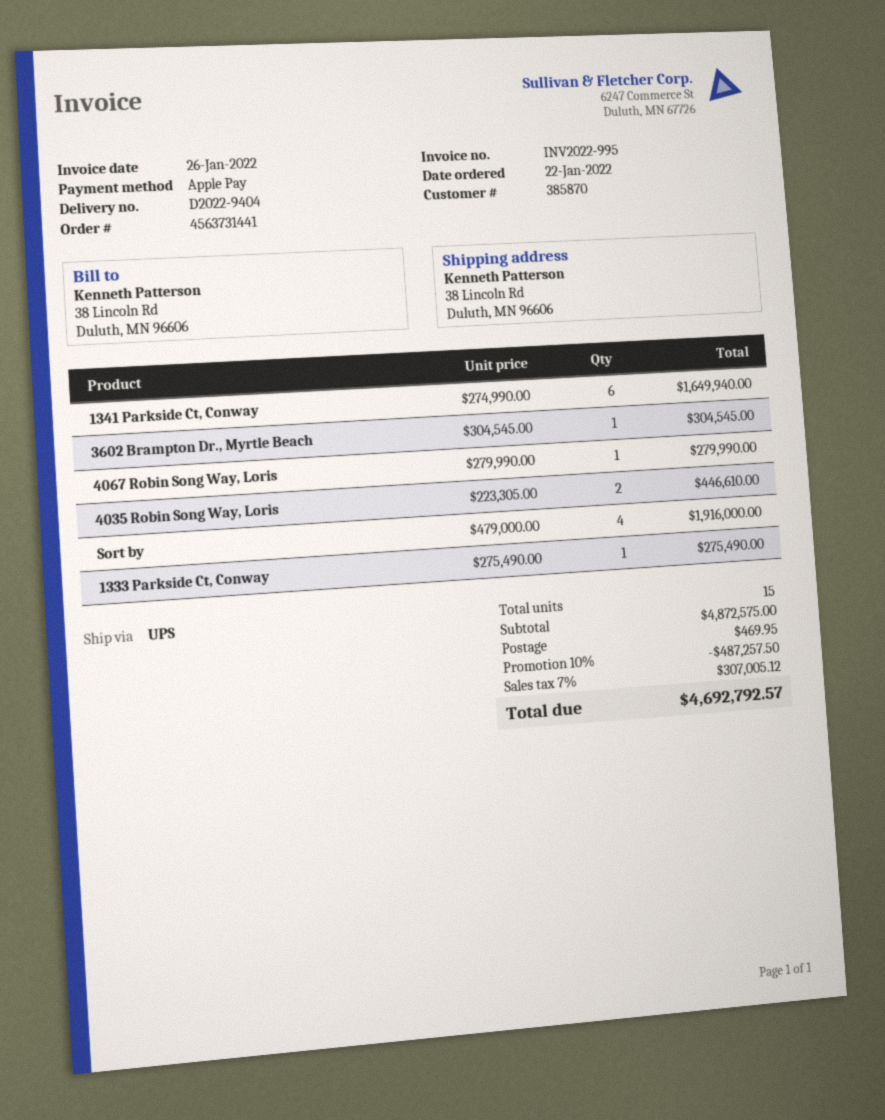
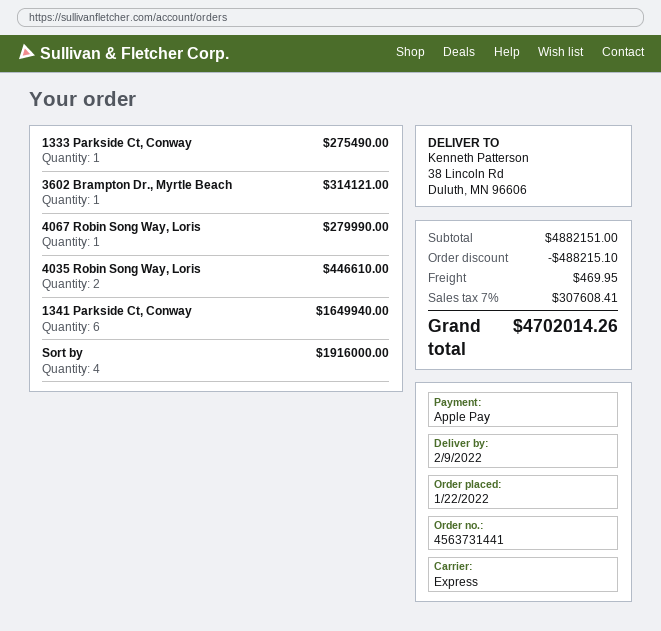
shipping method: UPS -> express
3602 Brampton Dr., Myrtle Beach: 1 for 304545.00 -> 1 for 314121.00
subtotal: 4872575.00 -> 4882151.00
discount: 487257.50 -> 488215.10
tax: 7% = 307005.12 -> 7% = 307608.41
total: 4692792.57 -> 4702014.26

